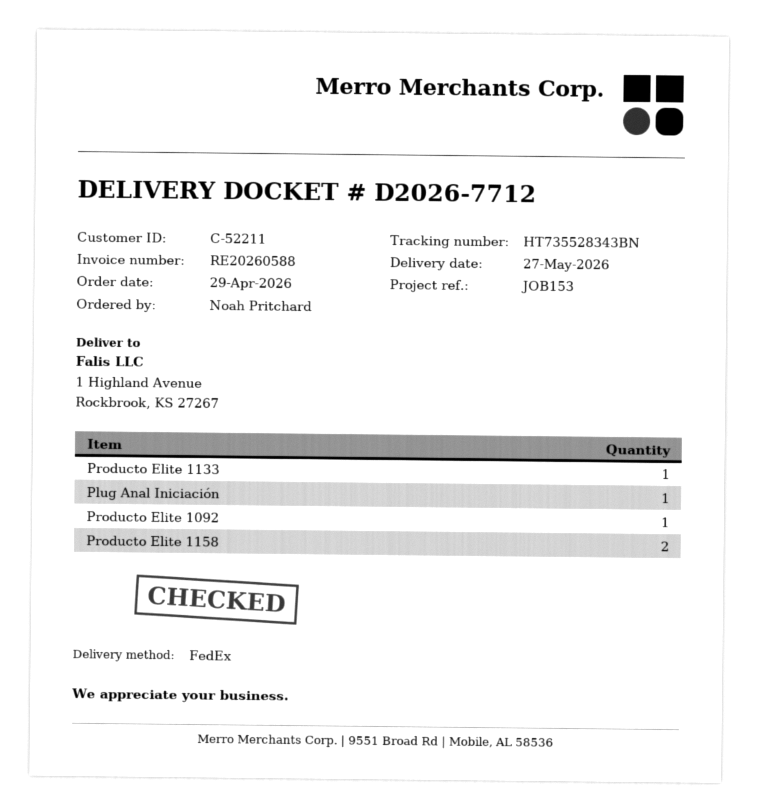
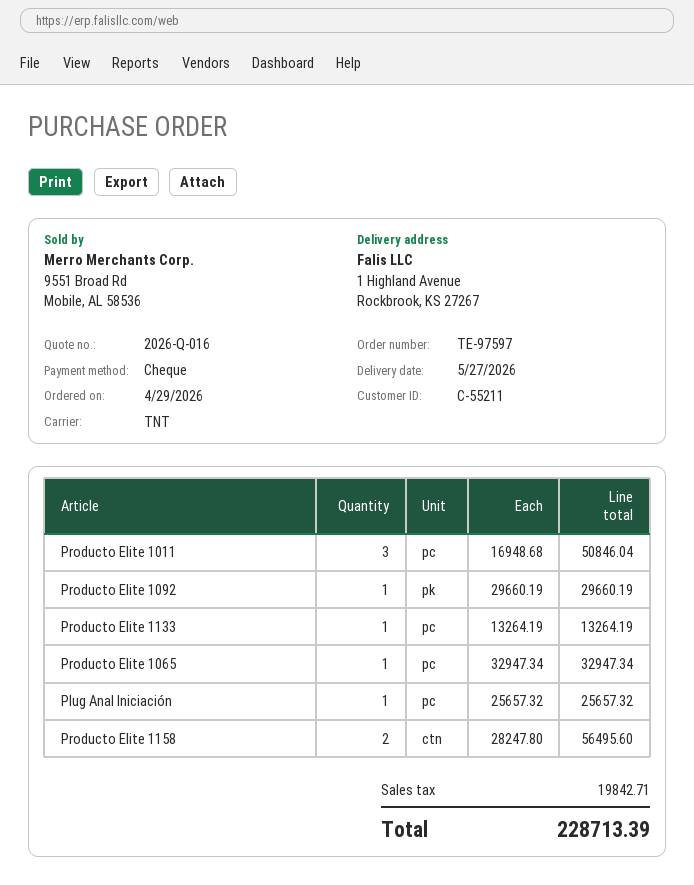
customer number: C-52211 -> C-55211
shipping method: FedEx -> TNT
Producto Elite 1011: none -> 3
Producto Elite 1065: none -> 1

